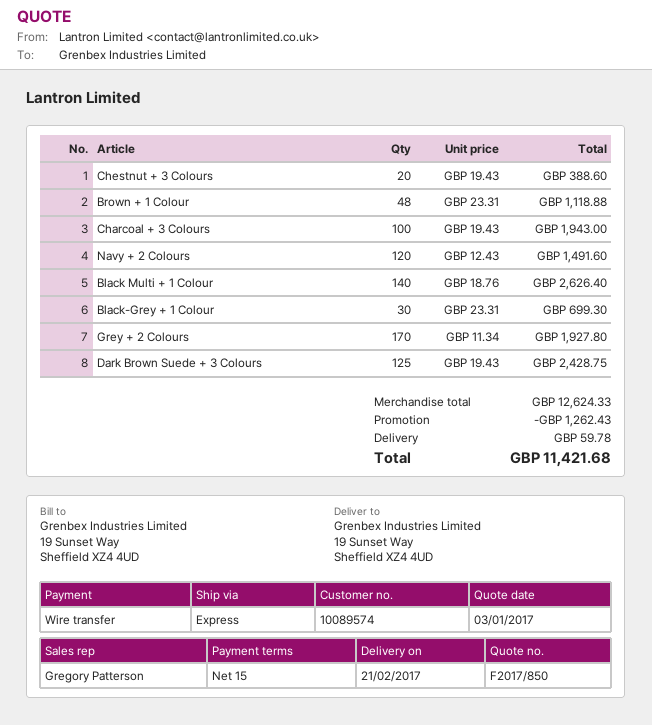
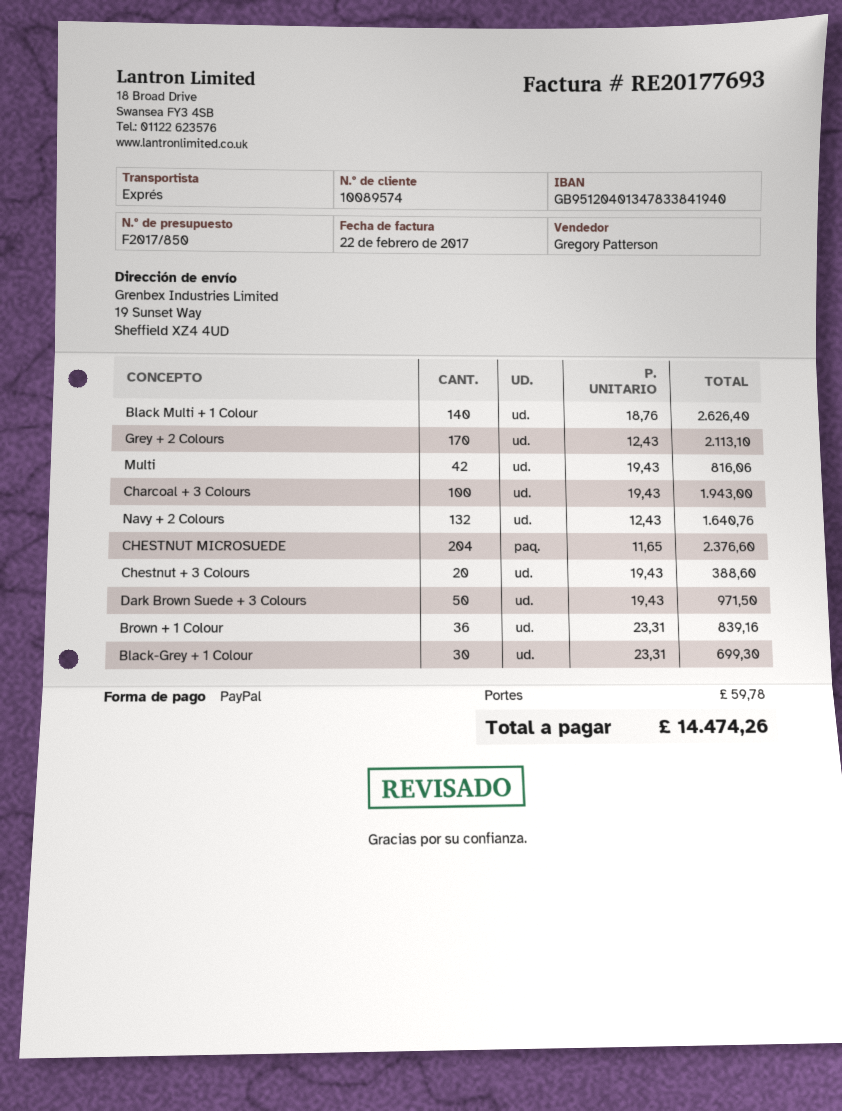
payment method: bank transfer -> PayPal
Brown + 1 Colour: 48 x 23.31 = 1118.88 -> 36 x 23.31 = 839.16
Navy + 2 Colours: 120 x 12.43 = 1491.60 -> 132 x 12.43 = 1640.76
Grey + 2 Colours: 170 x 11.34 = 1927.80 -> 170 x 12.43 = 2113.10
Dark Brown Suede + 3 Colours: 125 x 19.43 = 2428.75 -> 50 x 19.43 = 971.50
Multi: none -> 42 x 19.43 = 816.06
CHESTNUT MICROSUEDE: none -> 204 x 11.65 = 2376.60
discount: 1262.43 -> none
total: 11421.68 -> 14474.26

